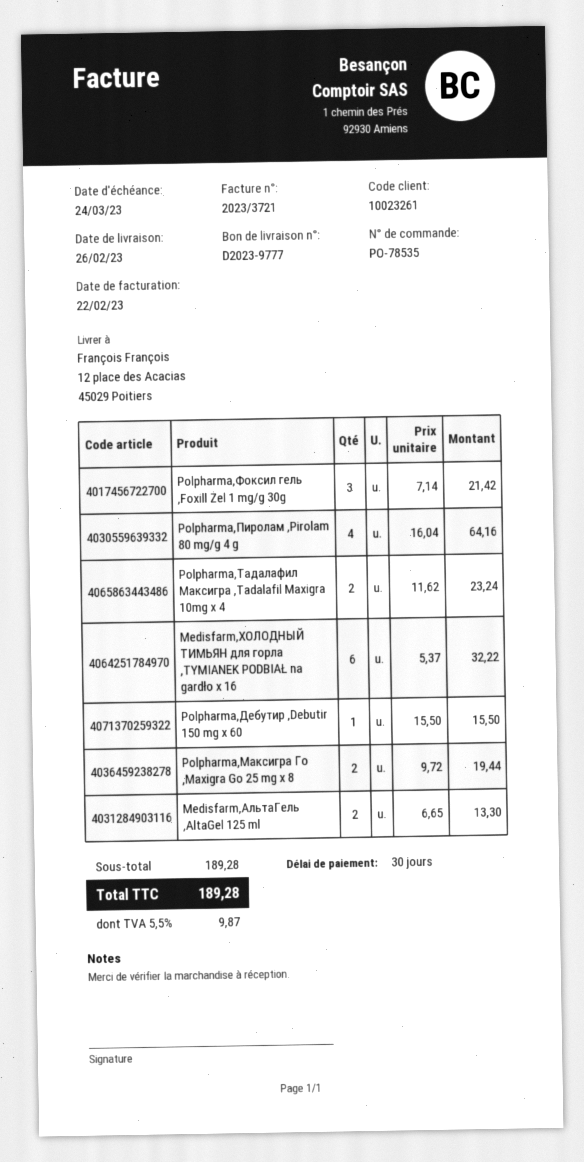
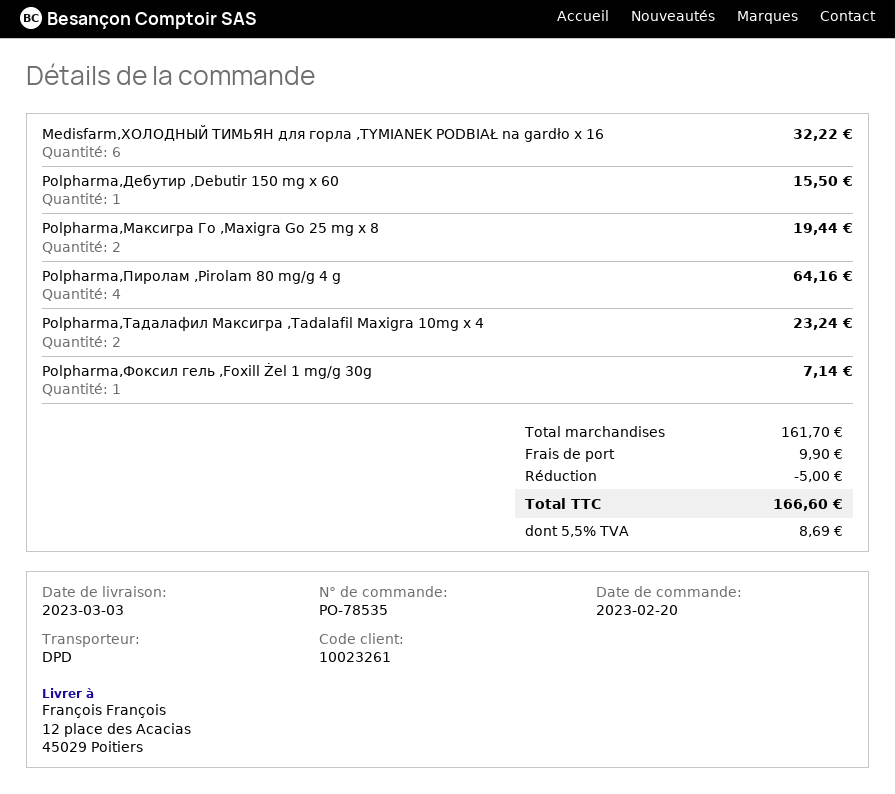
delivery date: 2023-02-26 -> 2023-03-03
Polpharma,Фоксил гель ,Foxill Żel 1 mg/g 30g: 3 for 21.42 -> 1 for 7.14
Medisfarm,АльтаГель ,AltaGel 125 ml: 2 for 13.30 -> none
subtotal: 189.28 -> 161.70
discount: none -> 5.00
shipping: none -> 9.90
tax: 5.5% = 9.87 -> 5.5% = 8.69
total: 189.28 -> 166.60

